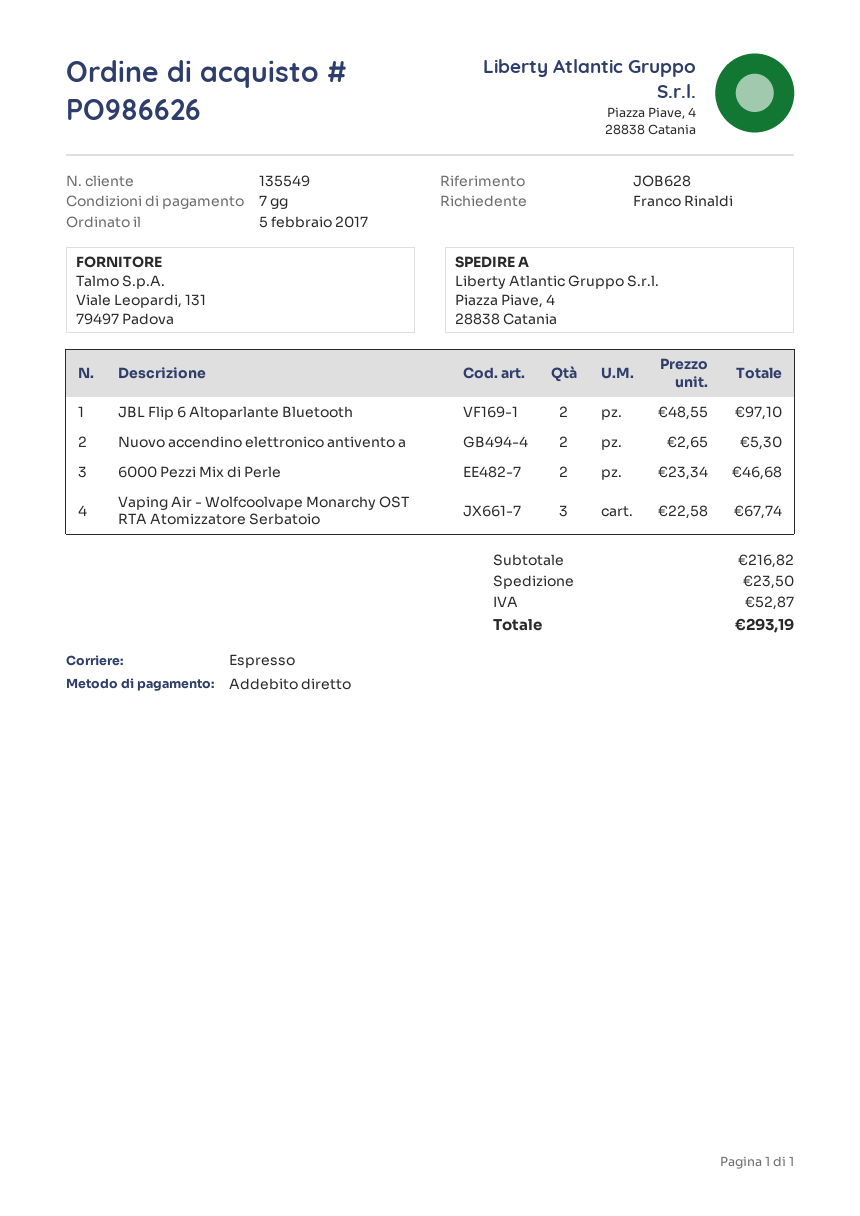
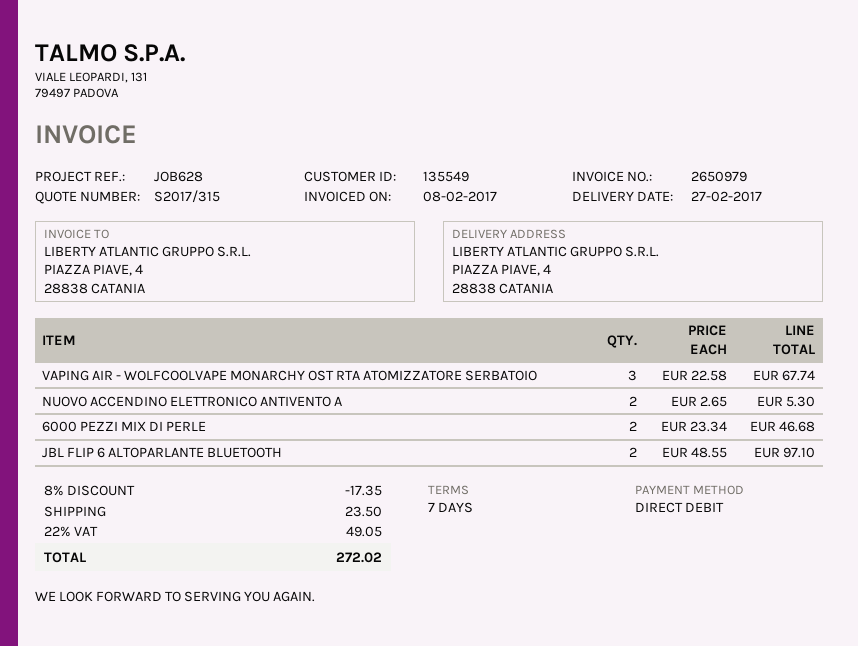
discount: none -> 8% = 17.35
tax: 52.87 -> 49.05
total: 293.19 -> 272.02

